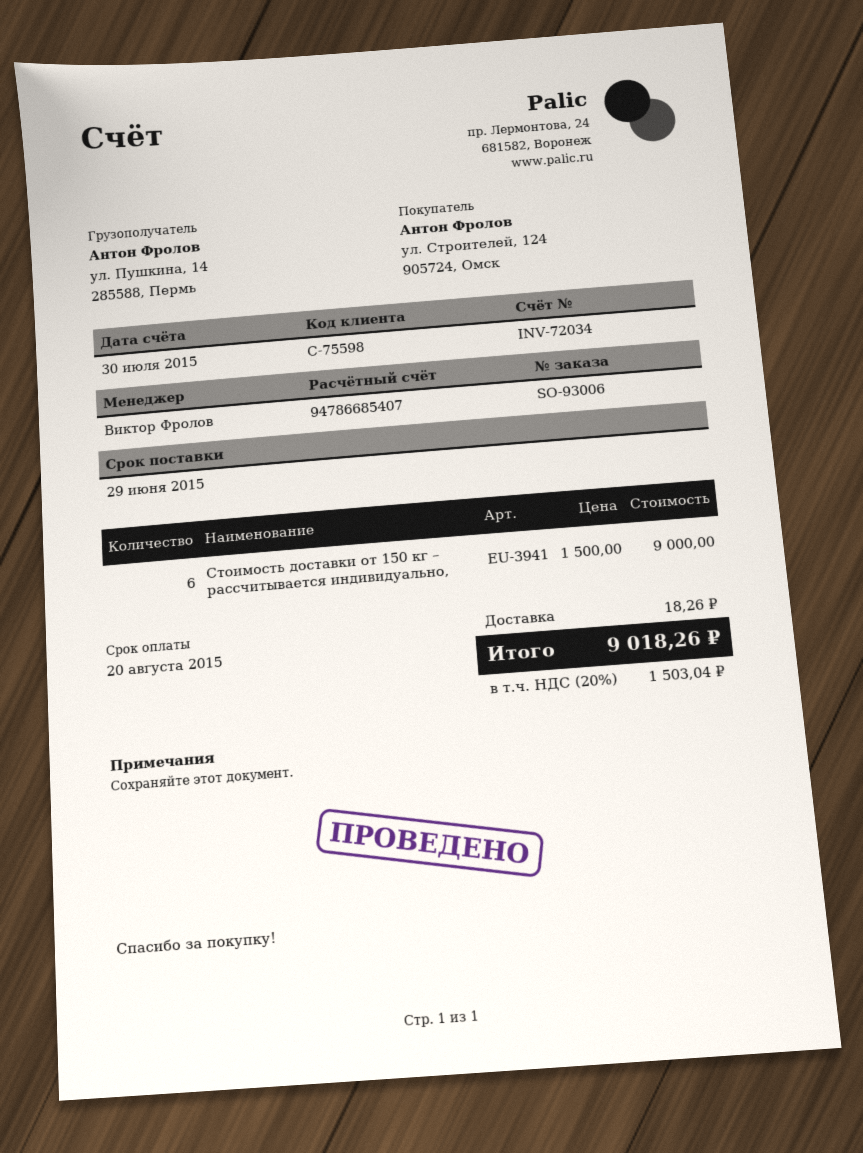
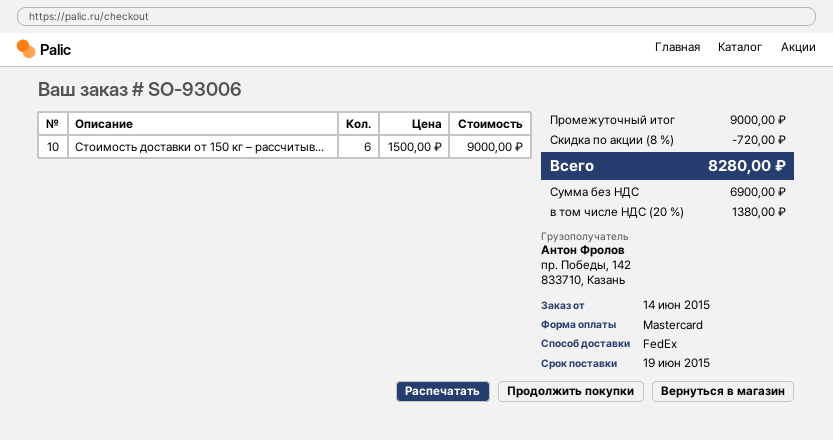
delivery date: 2015-06-29 -> 2015-06-19
ship to: ул. Пушкина, 14, 285588, Пермь -> пр. Победы, 142, 833710, Казань
discount: none -> 8% = 720.00
shipping: 18.26 -> none
tax: 20% = 1503.04 -> 20% = 1380.00
total: 9018.26 -> 8280.00

